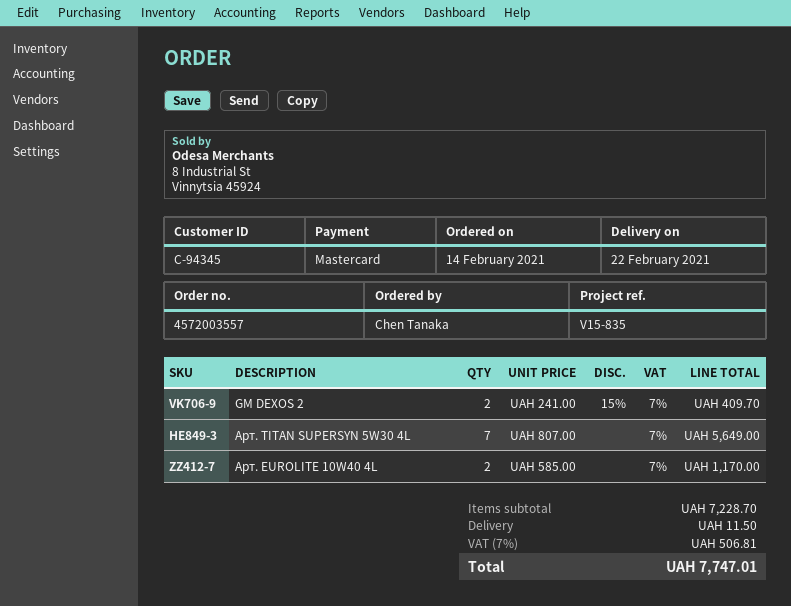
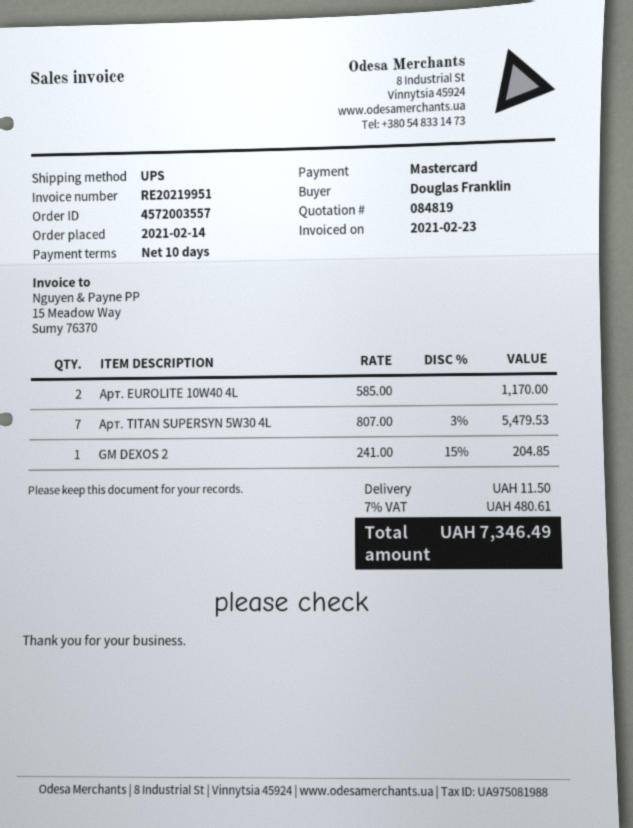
ordered by: Chen Tanaka -> Douglas Franklin
GM DEXOS 2: 2 x 241.00 - 15% = 409.70 -> 1 x 241.00 - 15% = 204.85
Арт. TITAN SUPERSYN 5W30 4L: 7 x 807.00 = 5649.00 -> 7 x 807.00 - 3% = 5479.53
tax: 7% = 506.81 -> 7% = 480.61
total: 7747.01 -> 7346.49

